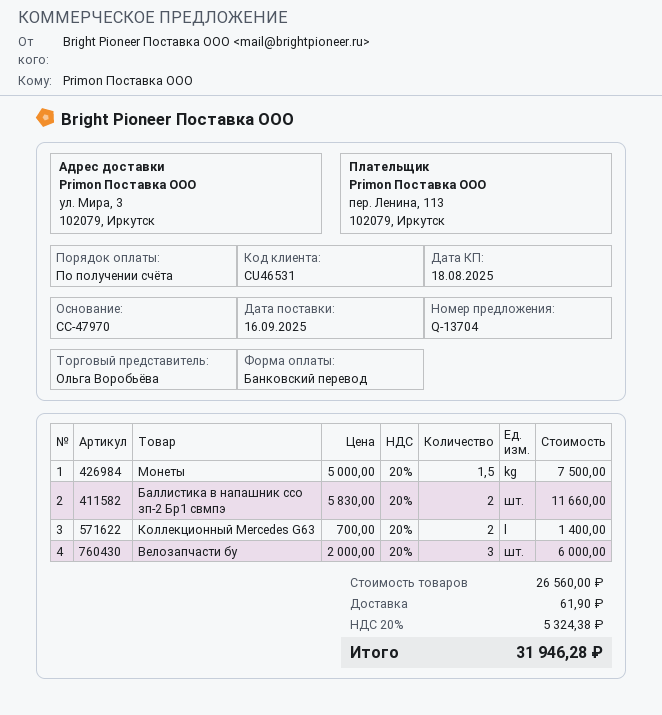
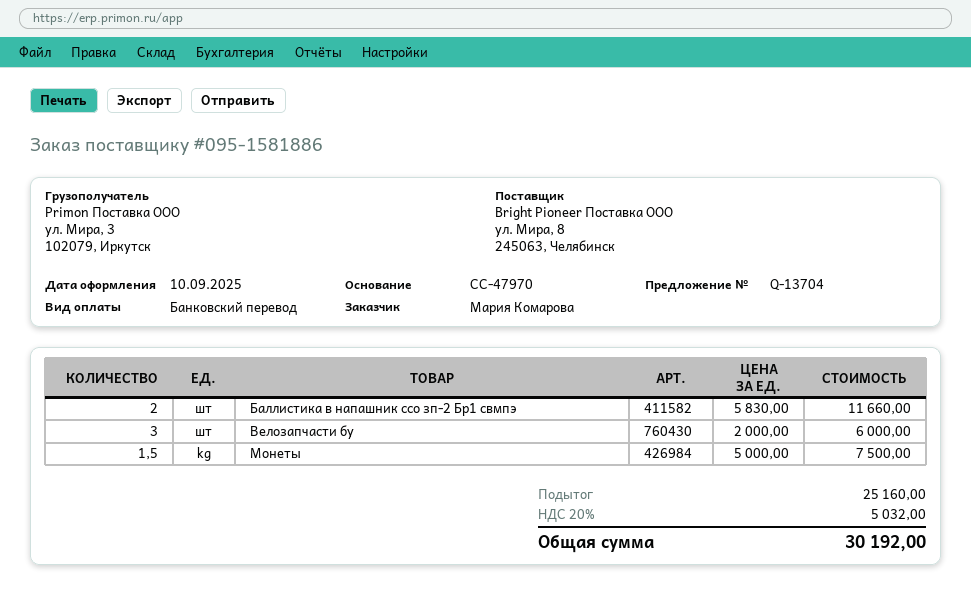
Коллекционный Mercedes G63: 2 x 700.00 = 1400.00 -> none
subtotal: 26560.00 -> 25160.00
shipping: 61.90 -> none
tax: 20% = 5324.38 -> 20% = 5032.00
total: 31946.28 -> 30192.00

